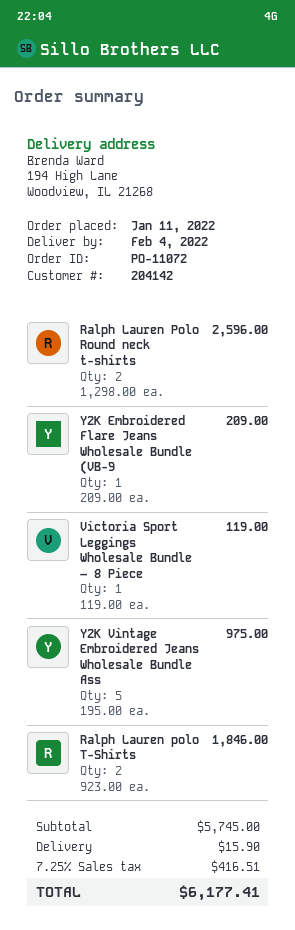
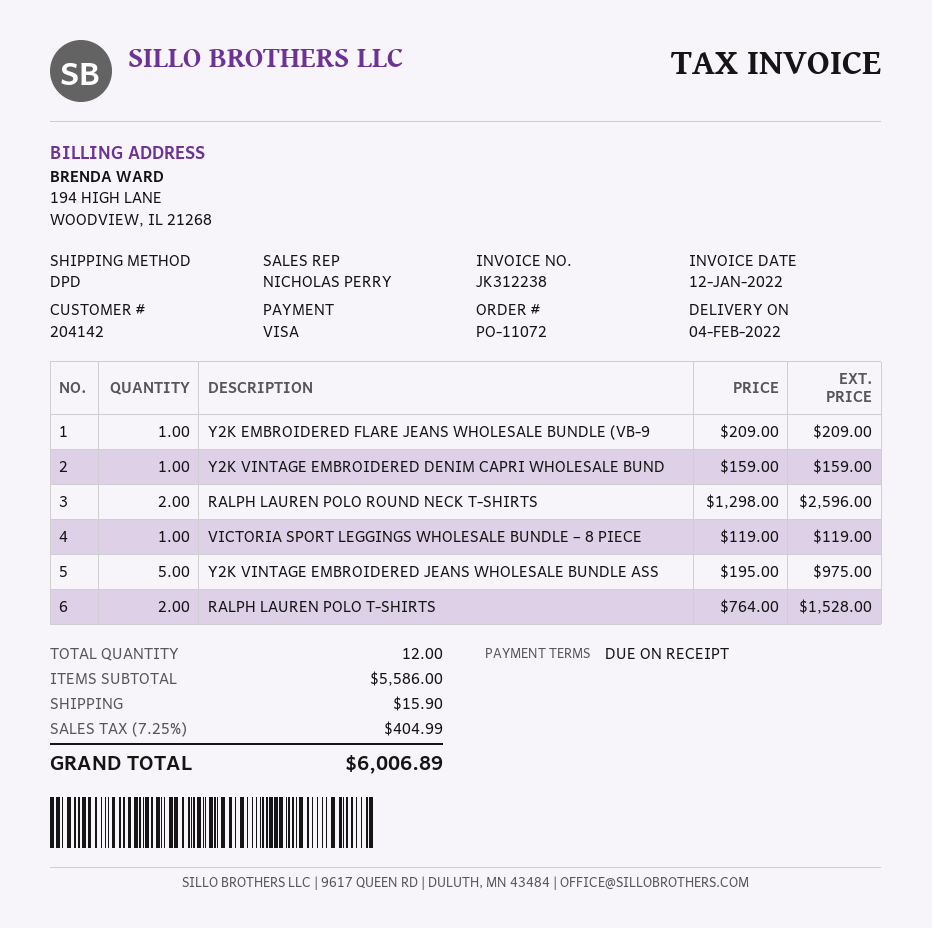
Ralph Lauren polo T-Shirts: 2 x 923.00 = 1846.00 -> 2 x 764.00 = 1528.00
Y2K VINTAGE EMBROIDERED DENIM CAPRI WHOLESALE BUND: none -> 1 x 159.00 = 159.00
subtotal: 5745.00 -> 5586.00
tax: 7.25% = 416.51 -> 7.25% = 404.99
total: 6177.41 -> 6006.89

